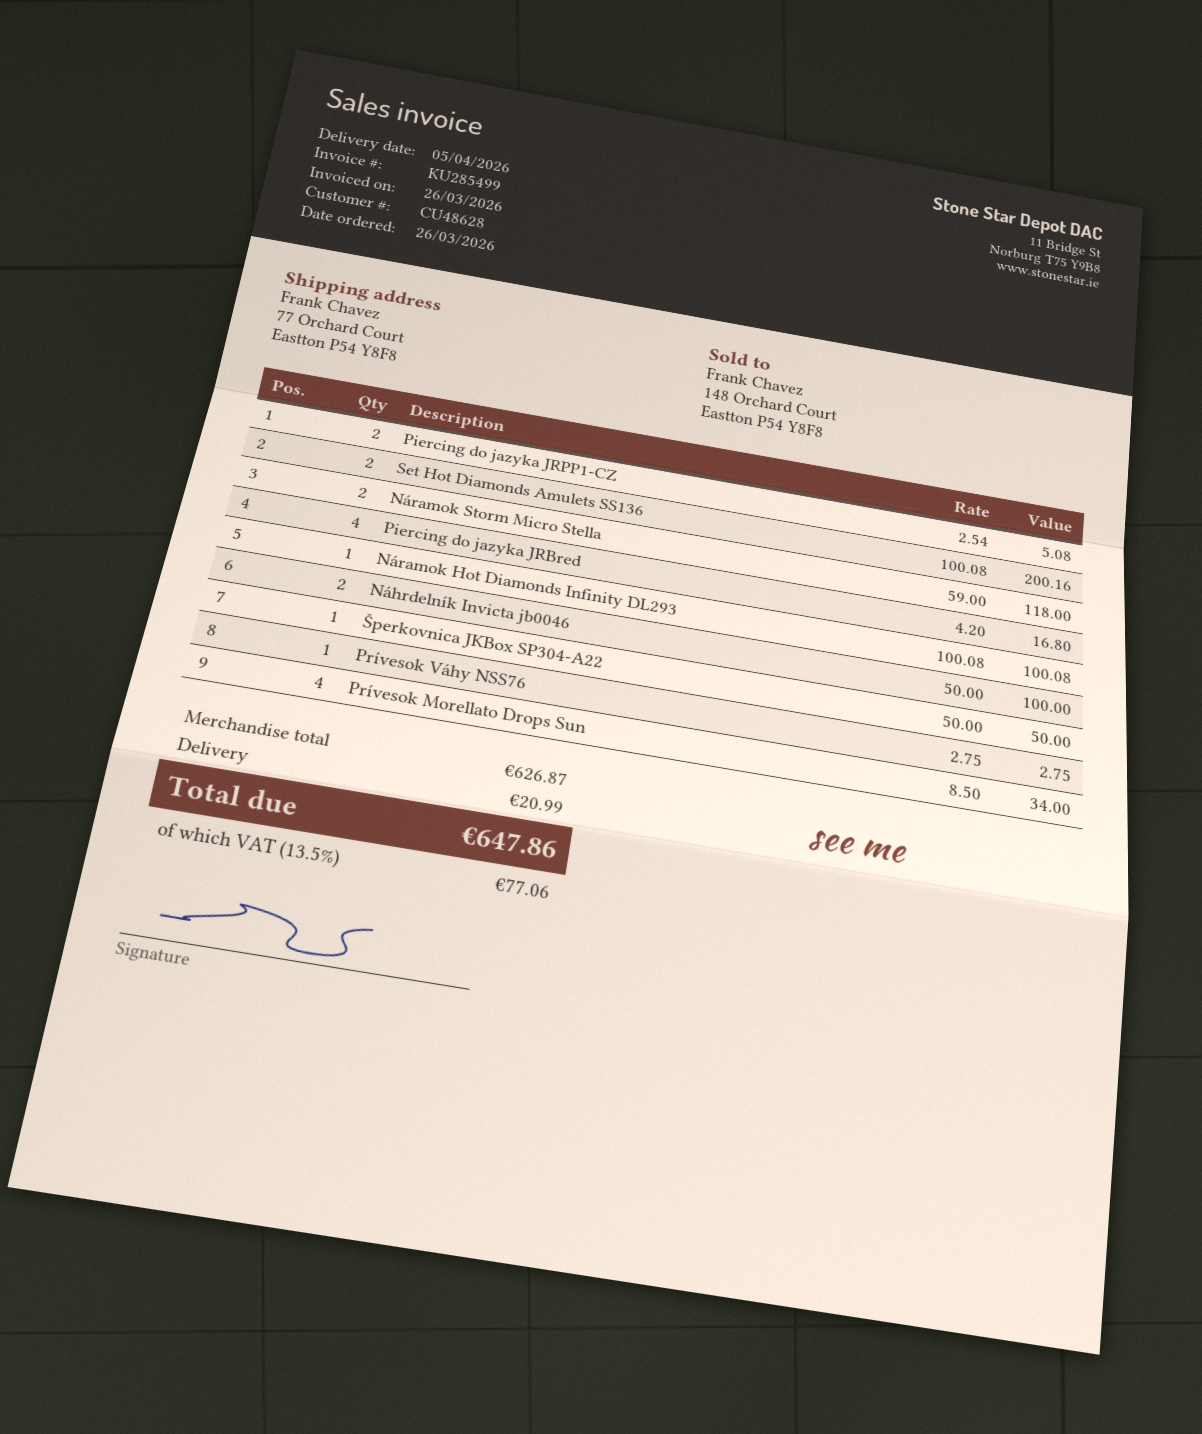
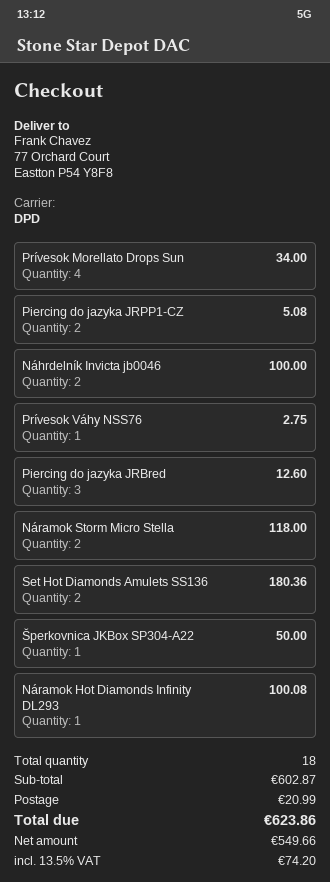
Set Hot Diamonds Amulets SS136: 2 for 200.16 -> 2 for 180.36
Piercing do jazyka JRBred: 4 for 16.80 -> 3 for 12.60
subtotal: 626.87 -> 602.87
tax: 13.5% = 77.06 -> 13.5% = 74.20
total: 647.86 -> 623.86

